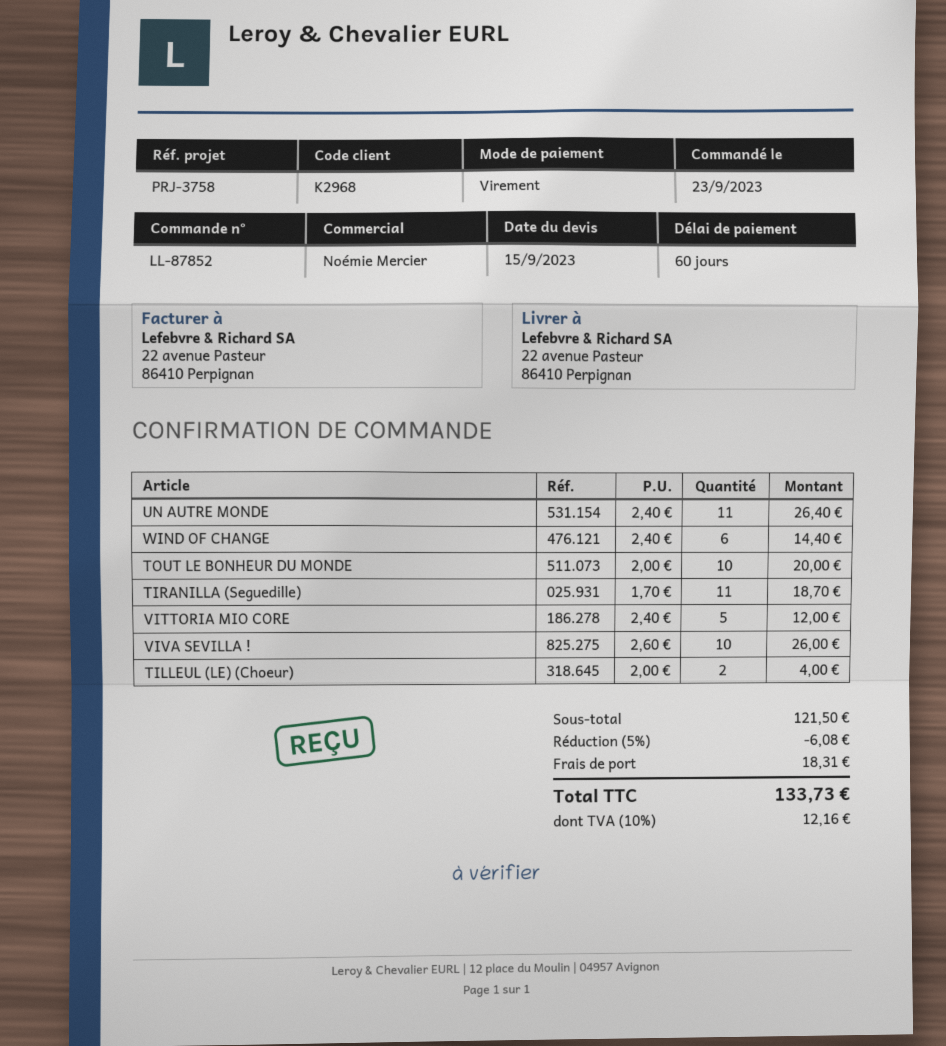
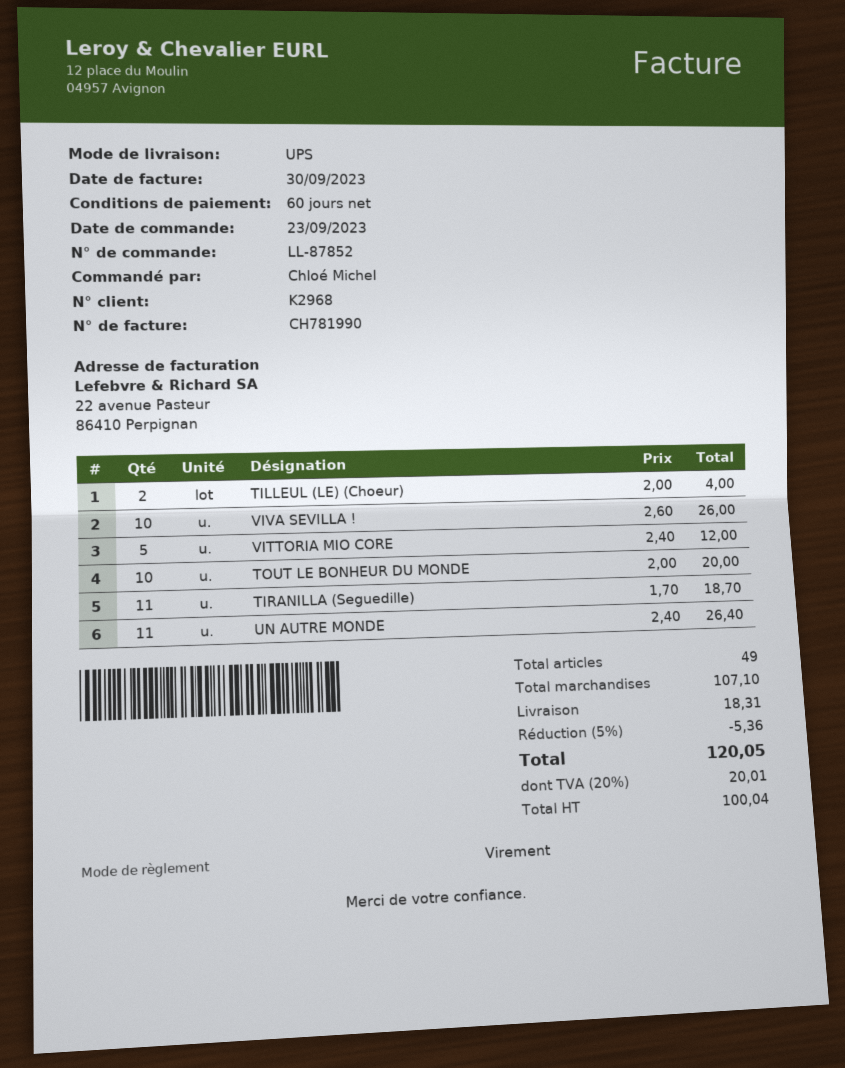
WIND OF CHANGE: 6 x 2.40 = 14.40 -> none
subtotal: 121.50 -> 107.10
discount: 5% = 6.08 -> 5% = 5.36
tax: 10% = 12.16 -> 20% = 20.01
total: 133.73 -> 120.05

